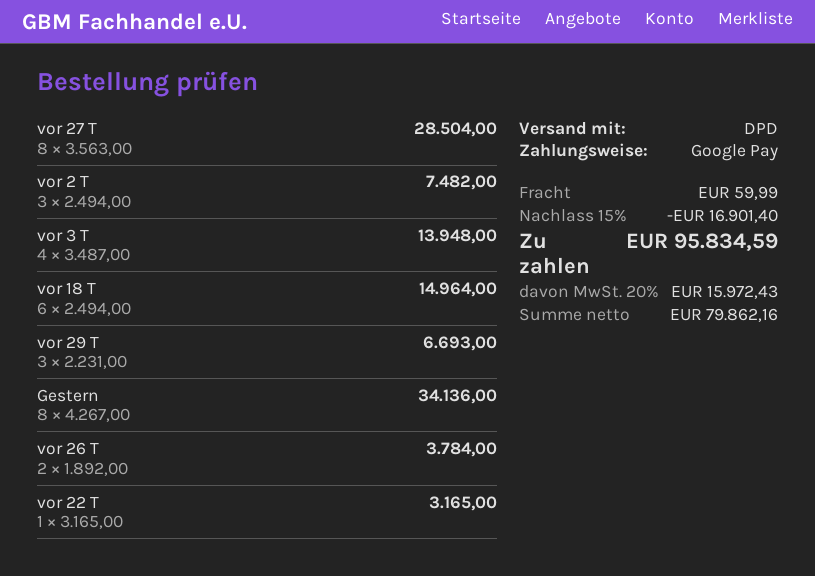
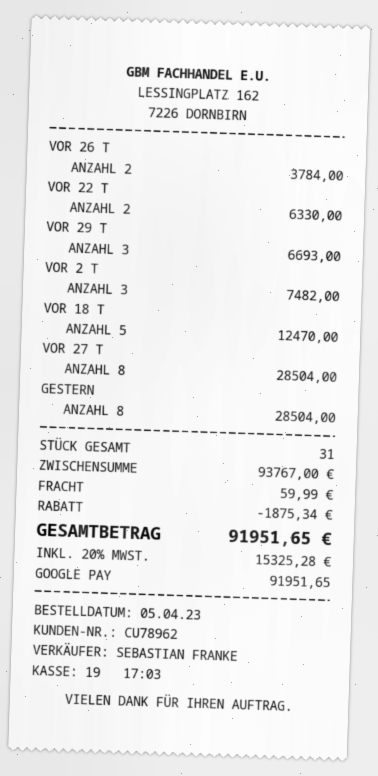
vor 3 T: 4 for 13948.00 -> none
vor 18 T: 6 for 14964.00 -> 5 for 12470.00
Gestern: 8 for 34136.00 -> 8 for 28504.00
vor 22 T: 1 for 3165.00 -> 2 for 6330.00
discount: 16901.40 -> 1875.34
tax: 20% = 15972.43 -> 20% = 15325.28
total: 95834.59 -> 91951.65

